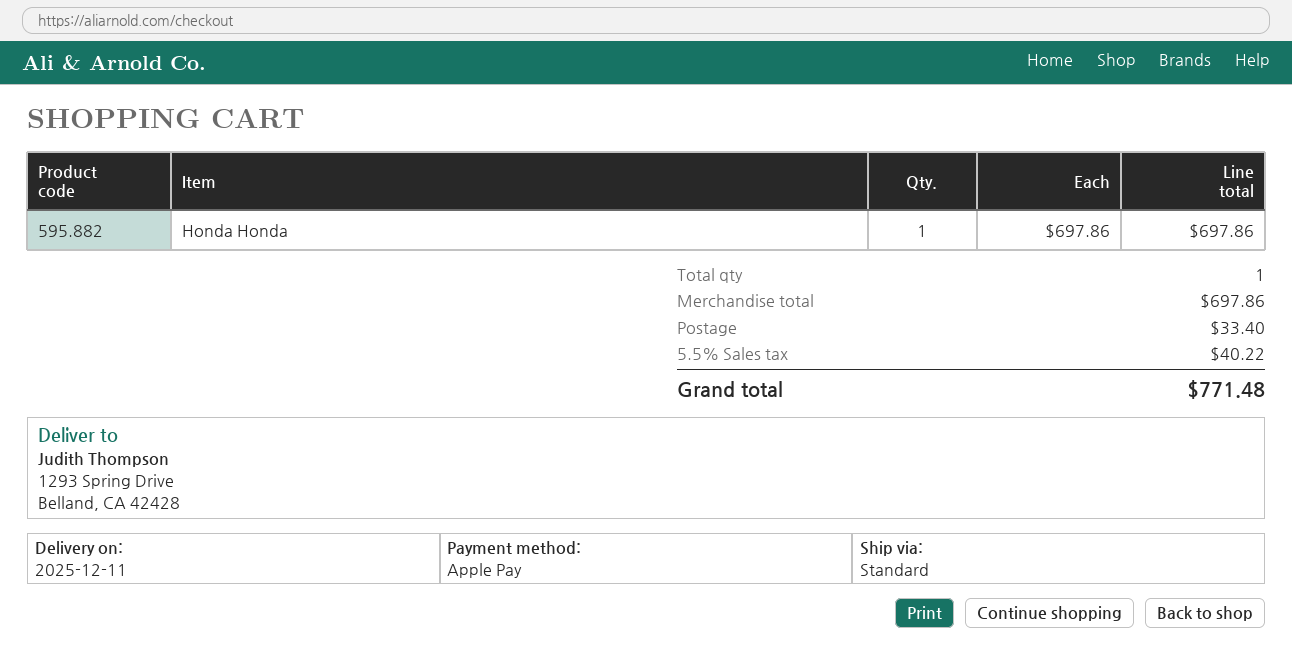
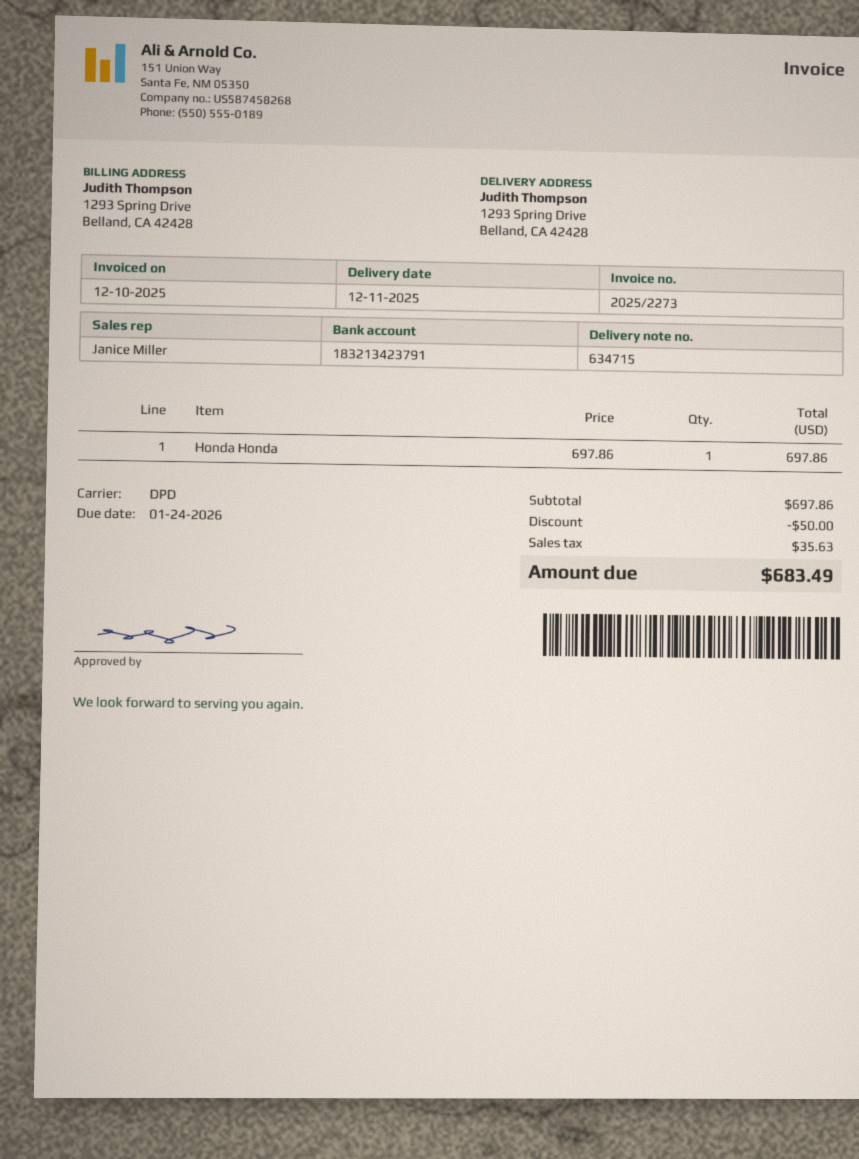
shipping method: standard -> DPD
discount: none -> 50.00
shipping: 33.40 -> none
tax: 40.22 -> 35.63
total: 771.48 -> 683.49

